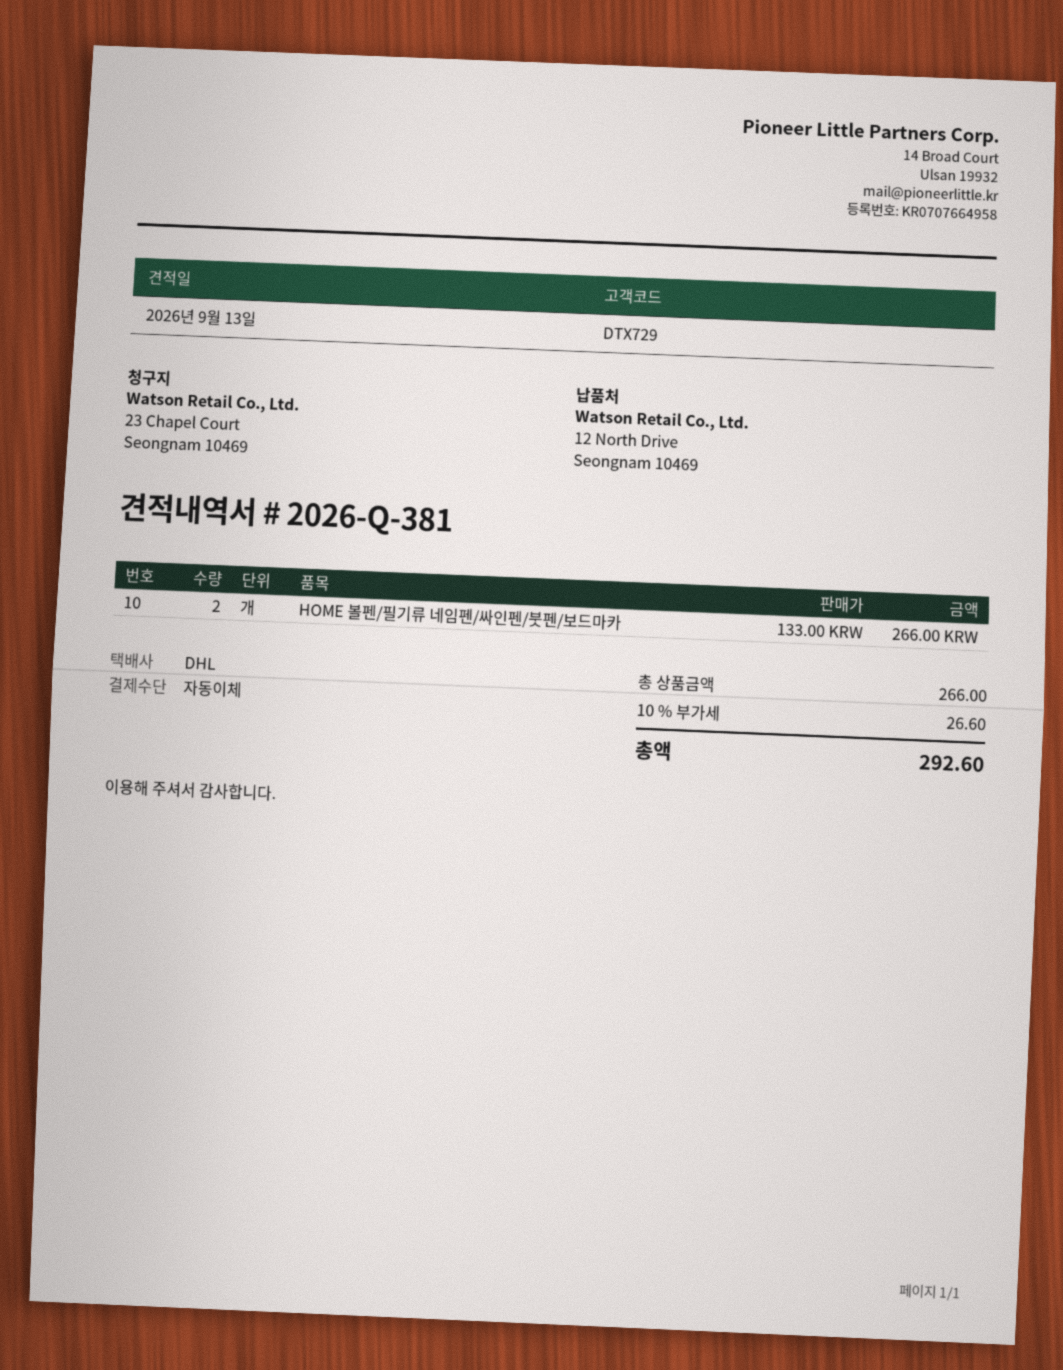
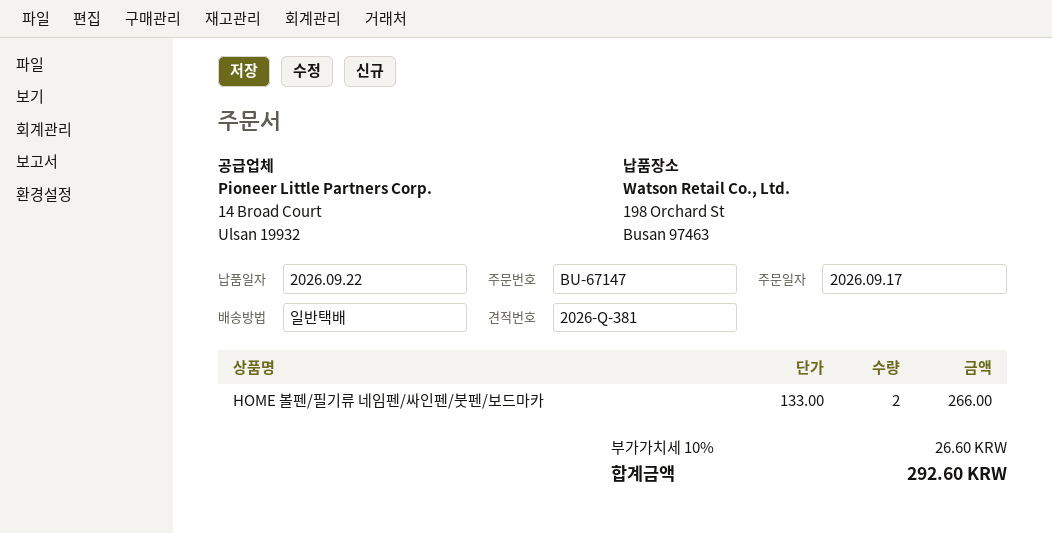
shipping method: DHL -> standard
ship to: 12 North Drive, Seongnam 10469 -> 198 Orchard St, Busan 97463

